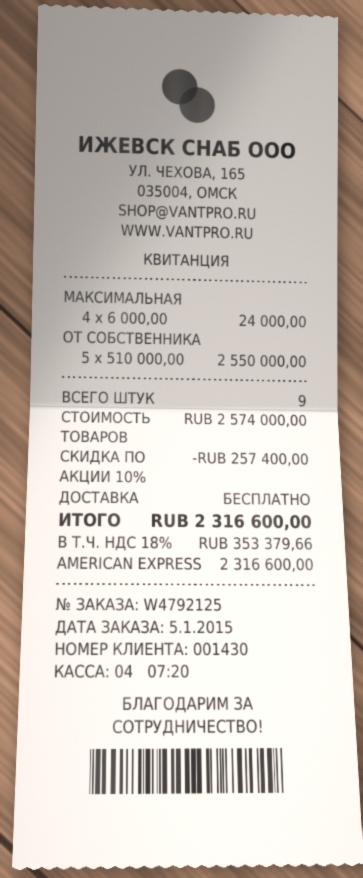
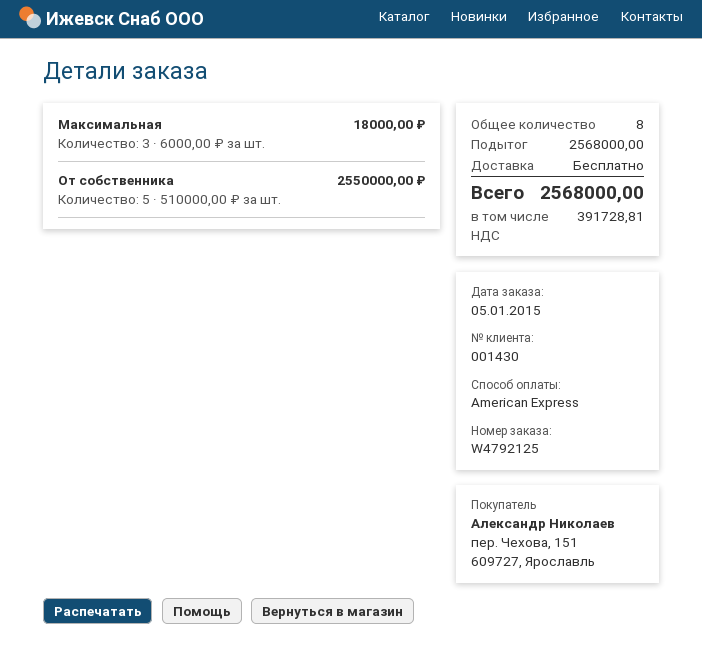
МАКСИМАЛЬНАЯ: 4 x 6000.00 = 24000.00 -> 3 x 6000.00 = 18000.00
total quantity: 9 -> 8
subtotal: 2574000.00 -> 2568000.00
discount: 10% = 257400.00 -> none
tax: 353379.66 -> 391728.81
total: 2316600.00 -> 2568000.00

